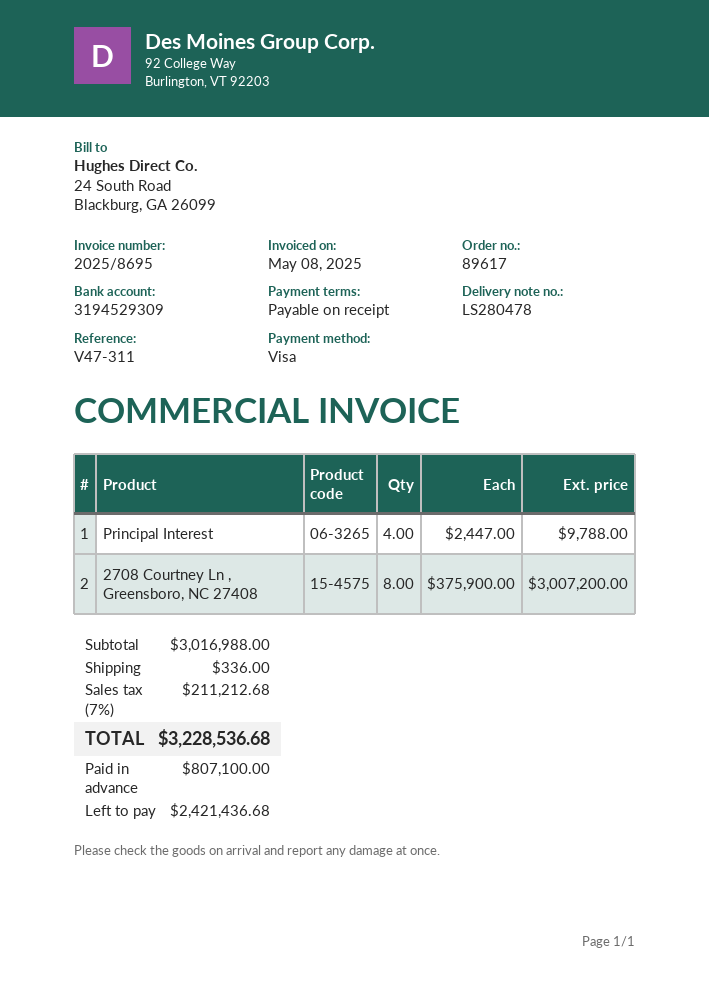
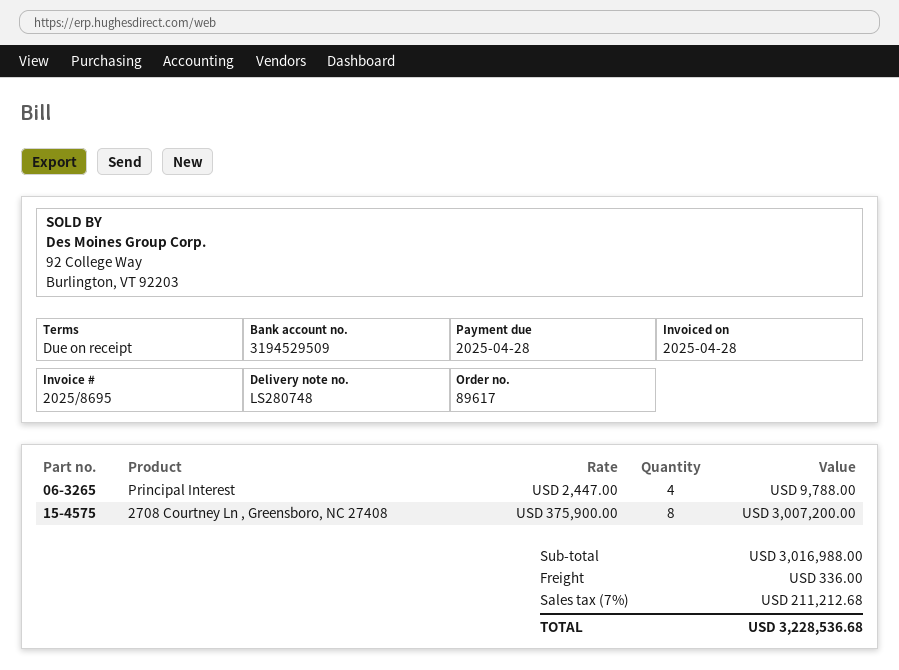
delivery note number: LS280478 -> LS280748
invoice date: 2025-05-08 -> 2025-04-28
bank account: 3194529309 -> 3194529509

